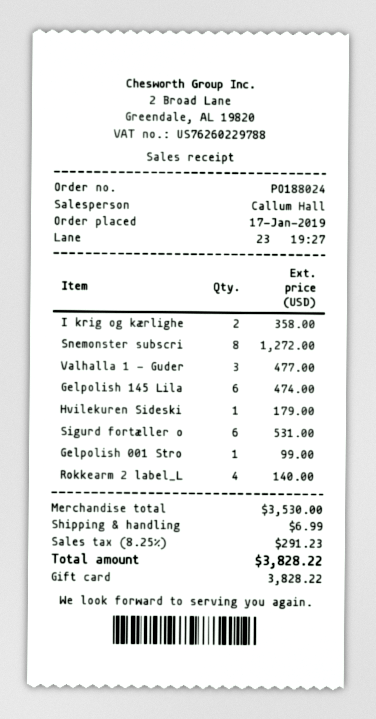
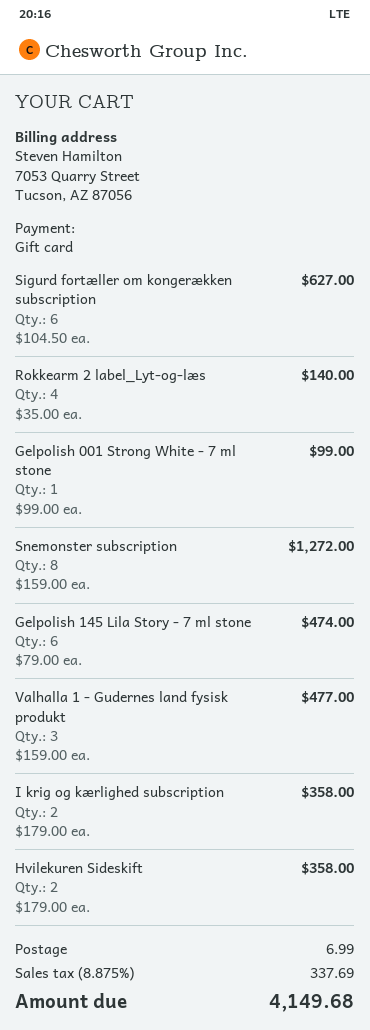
Hvilekuren Sideski: 1 for 179.00 -> 2 for 358.00
Sigurd fortæller o: 6 for 531.00 -> 6 for 627.00
tax: 8.25% = 291.23 -> 8.875% = 337.69
total: 3828.22 -> 4149.68

